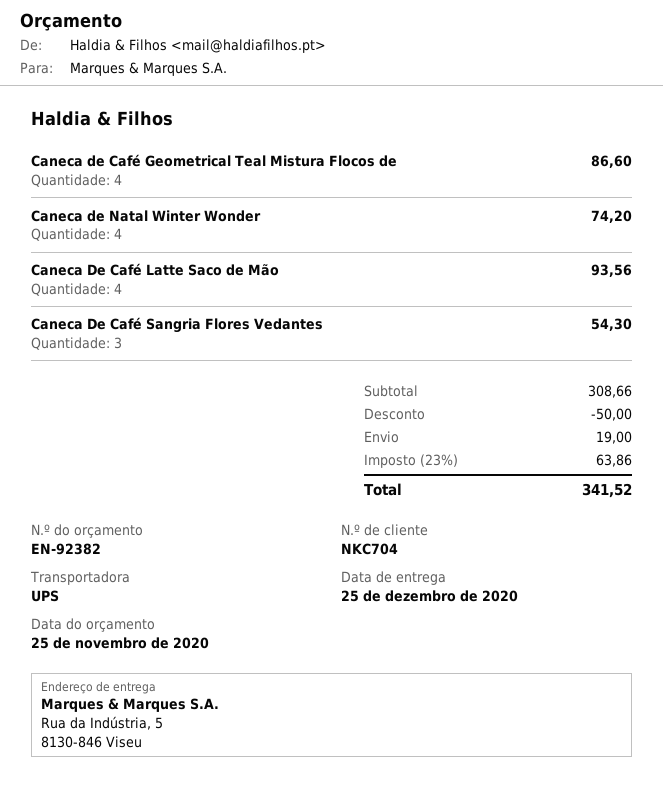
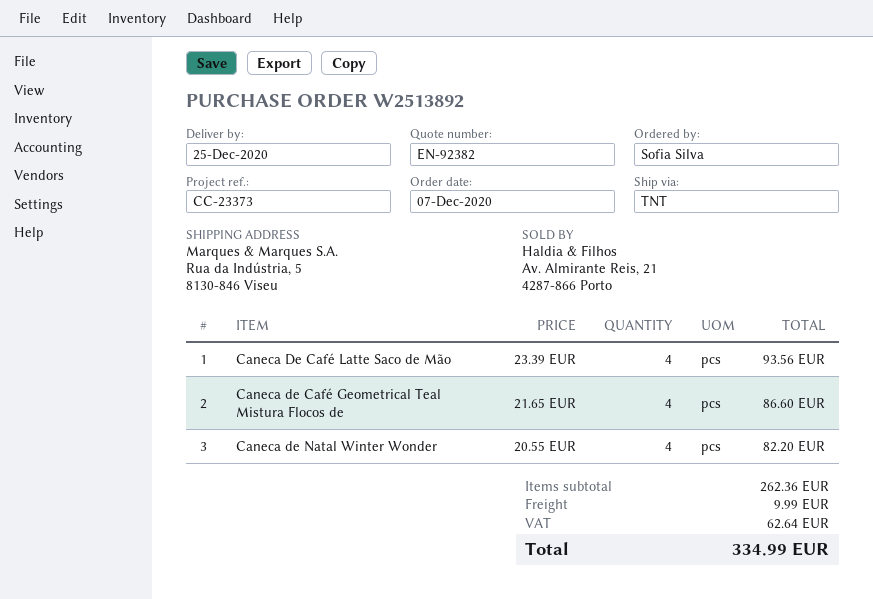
shipping method: UPS -> TNT
Caneca de Natal Winter Wonder: 4 for 74.20 -> 4 for 82.20
Caneca De Café Sangria Flores Vedantes: 3 for 54.30 -> none
subtotal: 308.66 -> 262.36
discount: 50.00 -> none
shipping: 19.00 -> 9.99
tax: 63.86 -> 62.64
total: 341.52 -> 334.99

